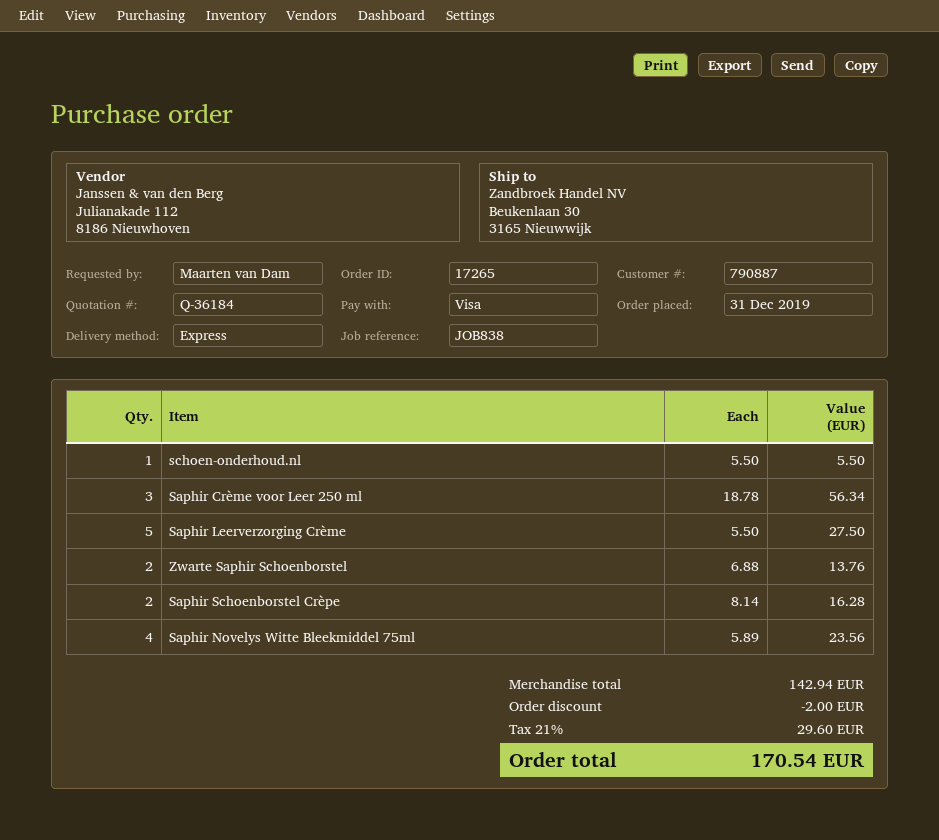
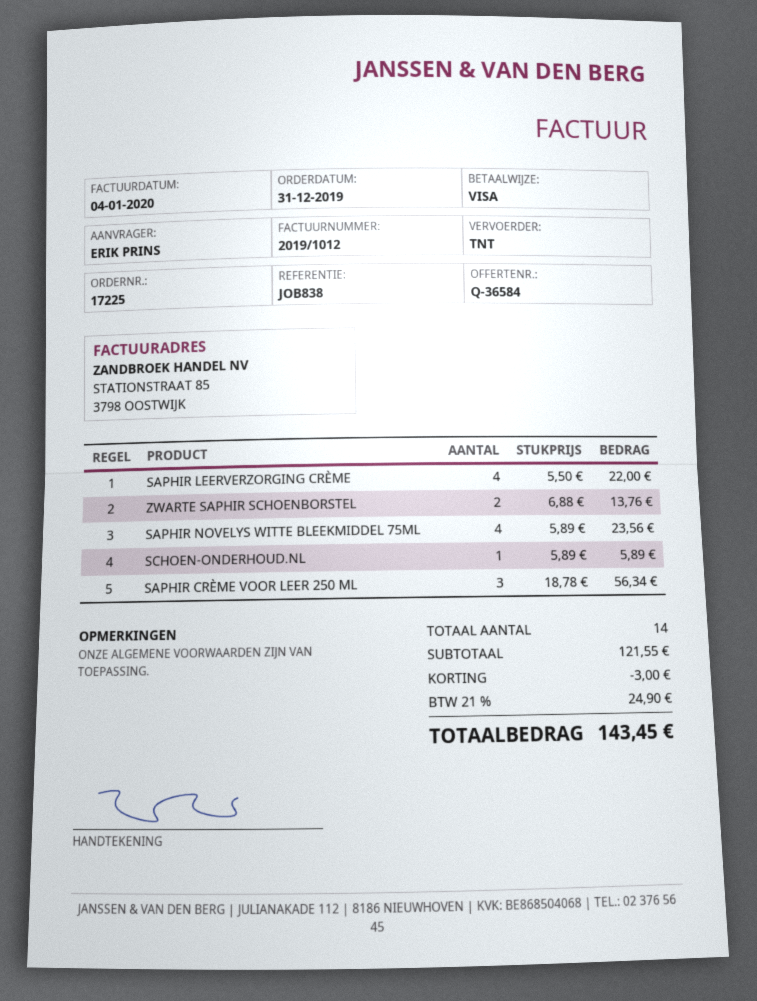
quote number: Q-36184 -> Q-36584
order number: 17265 -> 17225
ordered by: Maarten van Dam -> ERIK PRINS
shipping method: express -> TNT
schoen-onderhoud.nl: 1 x 5.50 = 5.50 -> 1 x 5.89 = 5.89
Saphir Leerverzorging Crème: 5 x 5.50 = 27.50 -> 4 x 5.50 = 22.00
Saphir Schoenborstel Crèpe: 2 x 8.14 = 16.28 -> none
subtotal: 142.94 -> 121.55
discount: 2.00 -> 3.00
tax: 21% = 29.60 -> 21% = 24.90
total: 170.54 -> 143.45

